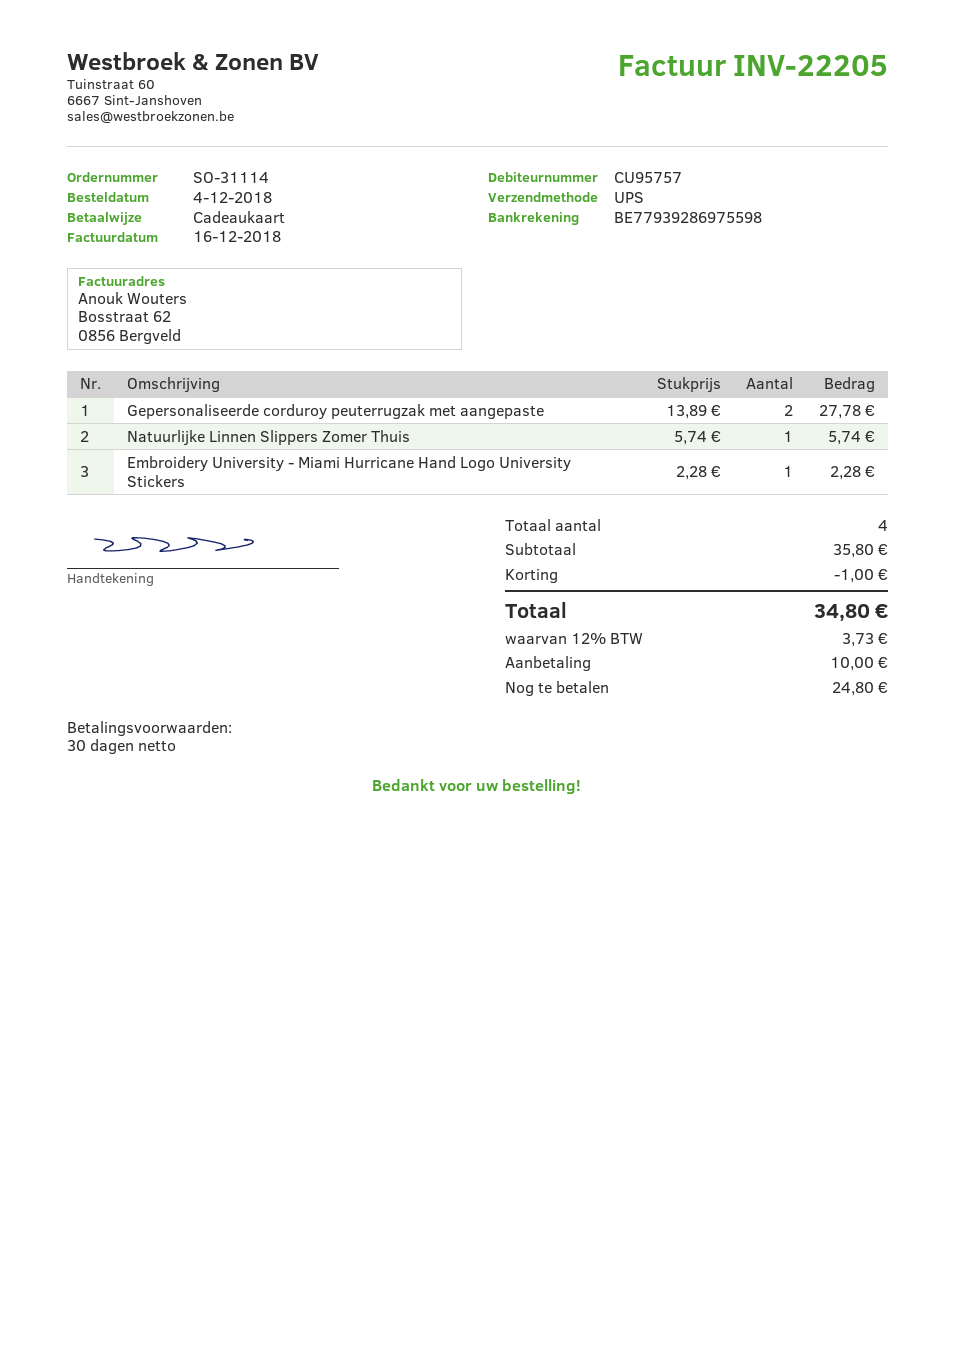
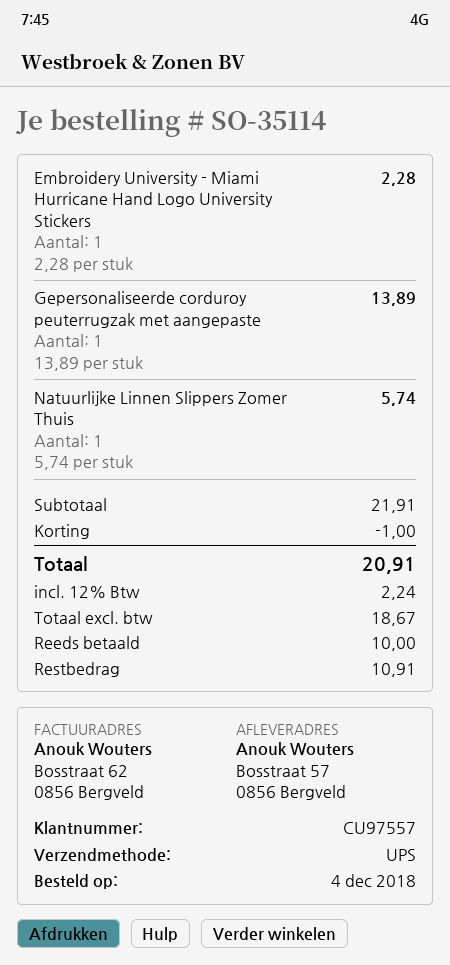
order number: SO-31114 -> SO-35114
customer number: CU95757 -> CU97557
Gepersonaliseerde corduroy peuterrugzak met aangepaste: 2 x 13.89 = 27.78 -> 1 x 13.89 = 13.89
subtotal: 35.80 -> 21.91
tax: 12% = 3.73 -> 12% = 2.24
total: 34.80 -> 20.91
balance: 24.80 -> 10.91

